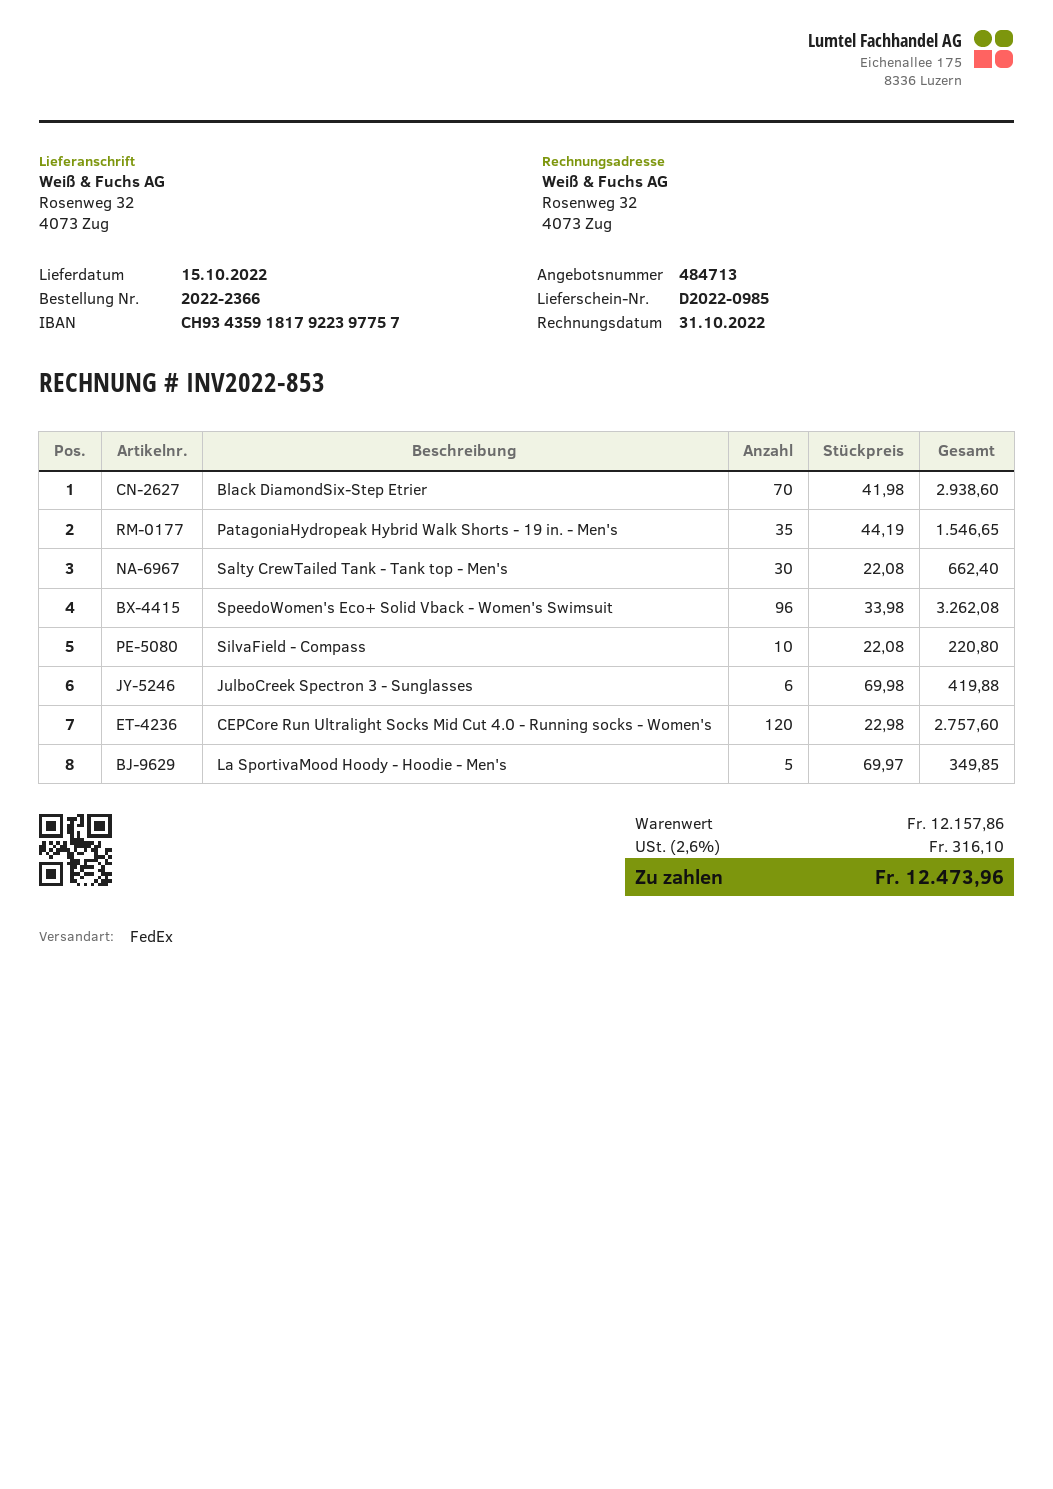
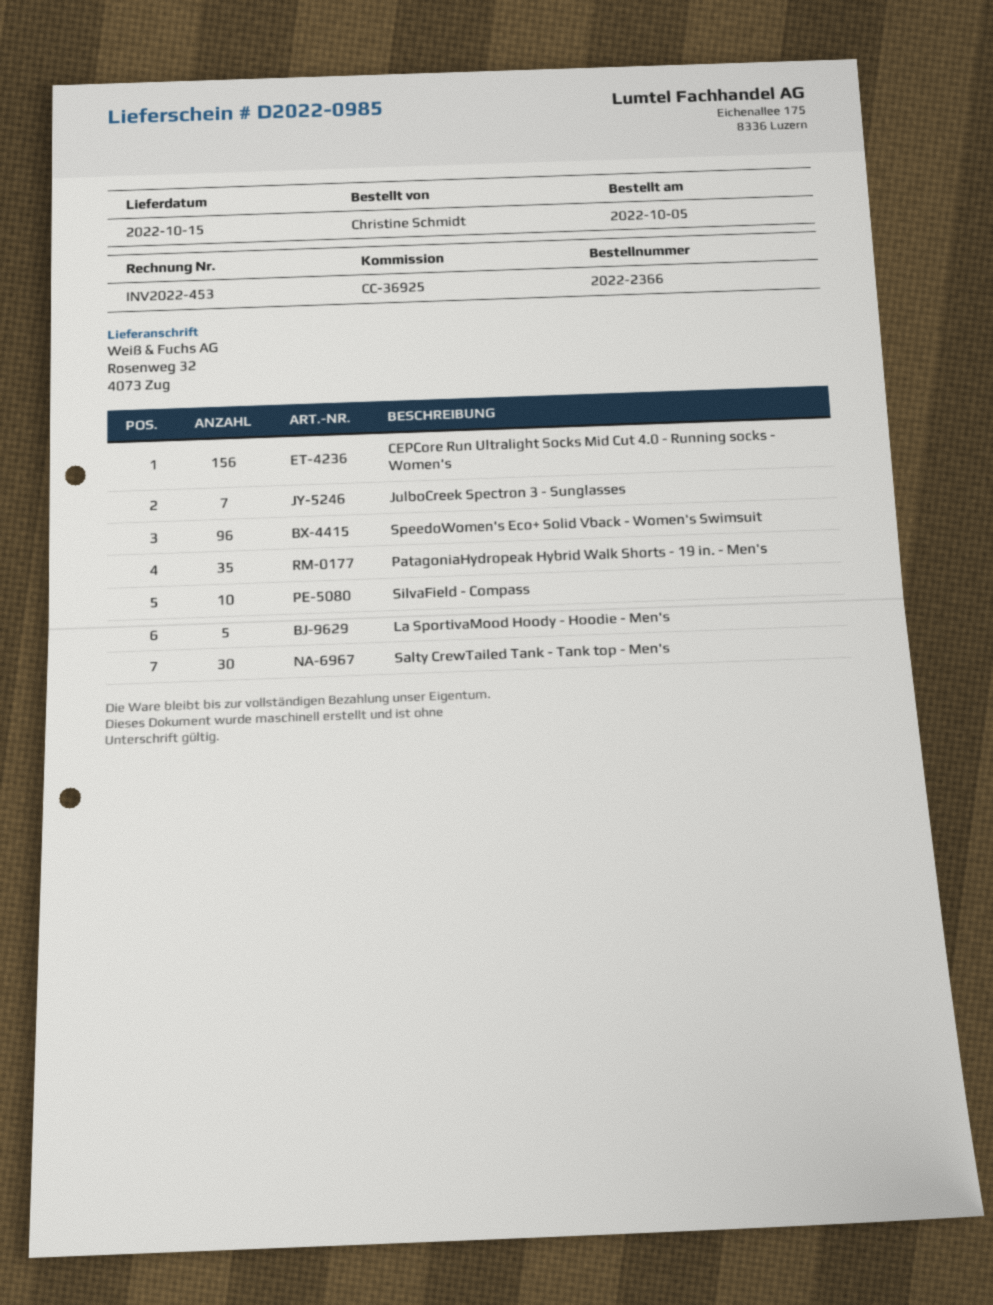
invoice number: INV2022-853 -> INV2022-453
Black DiamondSix-Step Etrier: 70 -> none
JulboCreek Spectron 3 - Sunglasses: 6 -> 7
CEPCore Run Ultralight Socks Mid Cut 4.0 - Running socks - Women's: 120 -> 156

